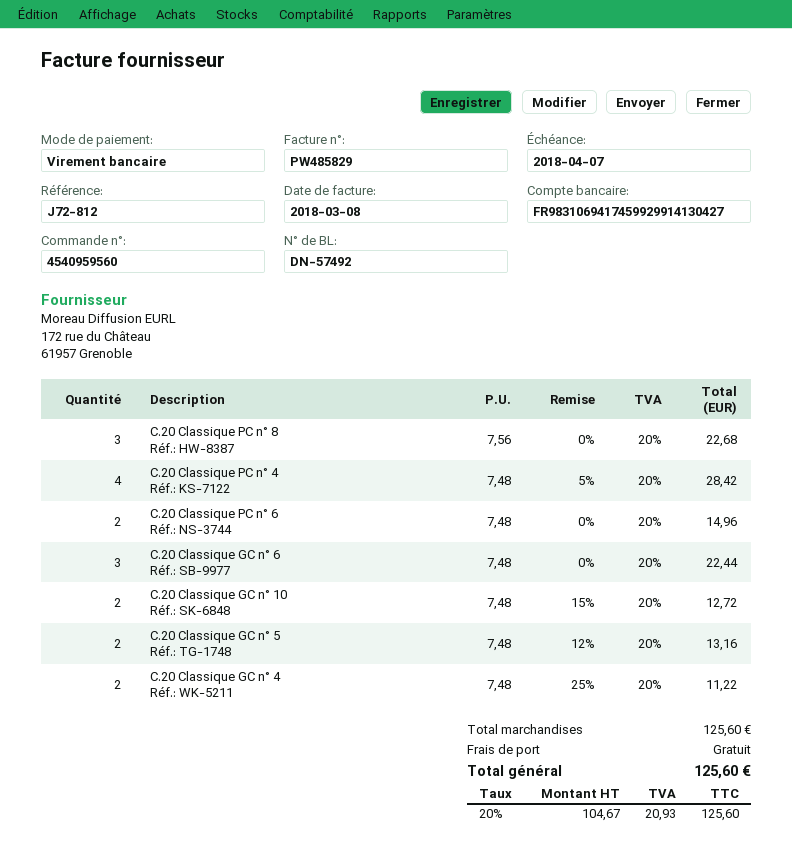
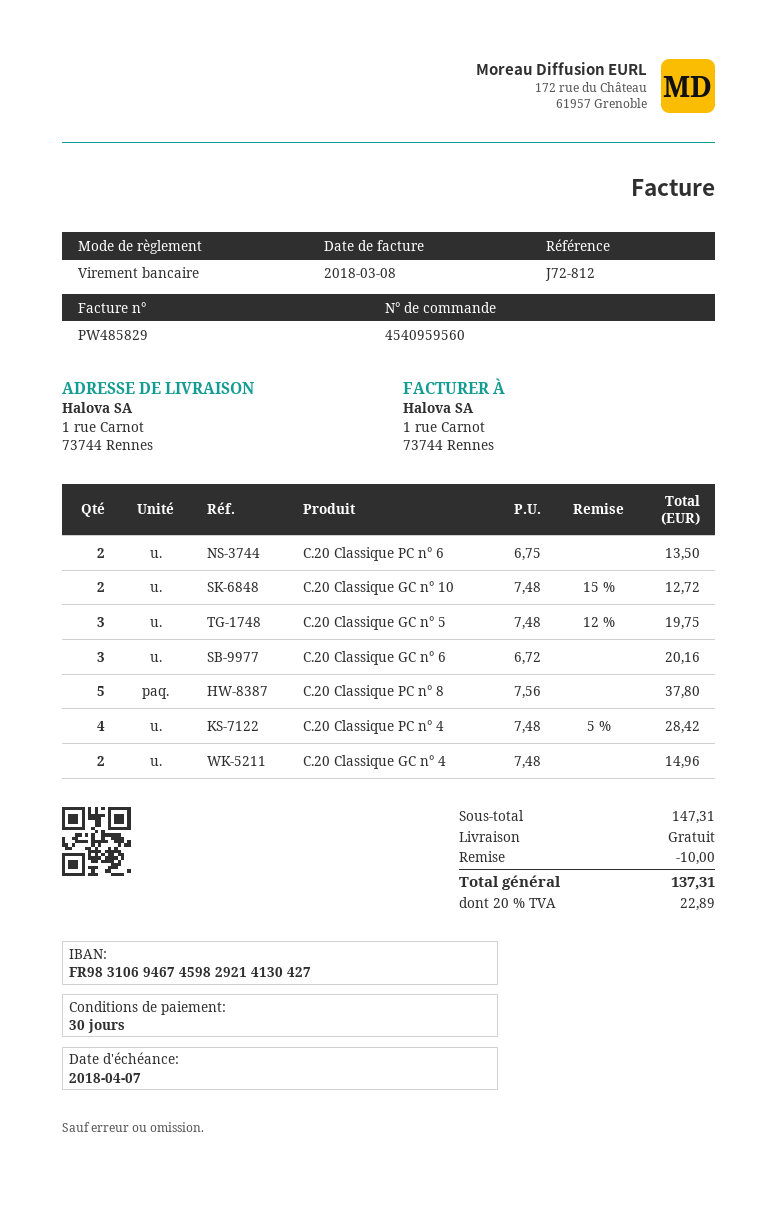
bank account: FR9831069417459929914130427 -> FR9831069467459829214130427
C.20 Classique PC n° 8: 3 x 7.56 = 22.68 -> 5 x 7.56 = 37.80
C.20 Classique PC n° 6: 2 x 7.48 = 14.96 -> 2 x 6.75 = 13.50
C.20 Classique GC n° 6: 3 x 7.48 = 22.44 -> 3 x 6.72 = 20.16
C.20 Classique GC n° 5: 2 x 7.48 - 12% = 13.16 -> 3 x 7.48 - 12% = 19.75
C.20 Classique GC n° 4: 2 x 7.48 - 25% = 11.22 -> 2 x 7.48 = 14.96
subtotal: 125.60 -> 147.31
discount: none -> 10.00
tax: 20% = 20.93 -> 20% = 22.89
total: 125.60 -> 137.31

